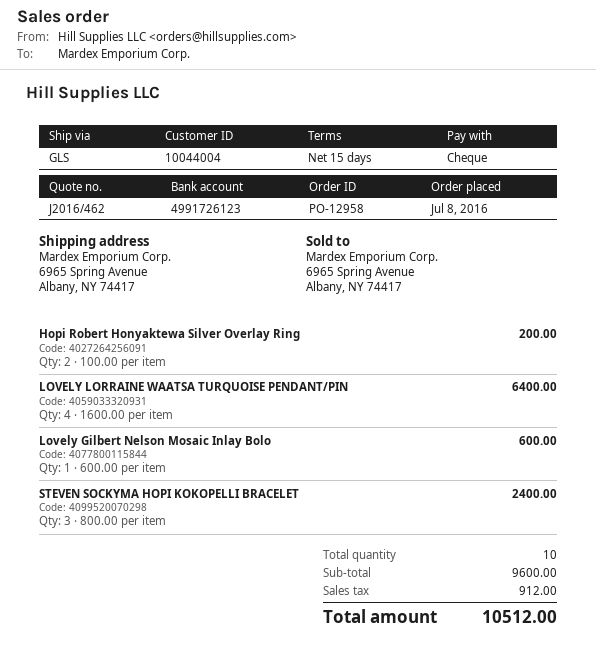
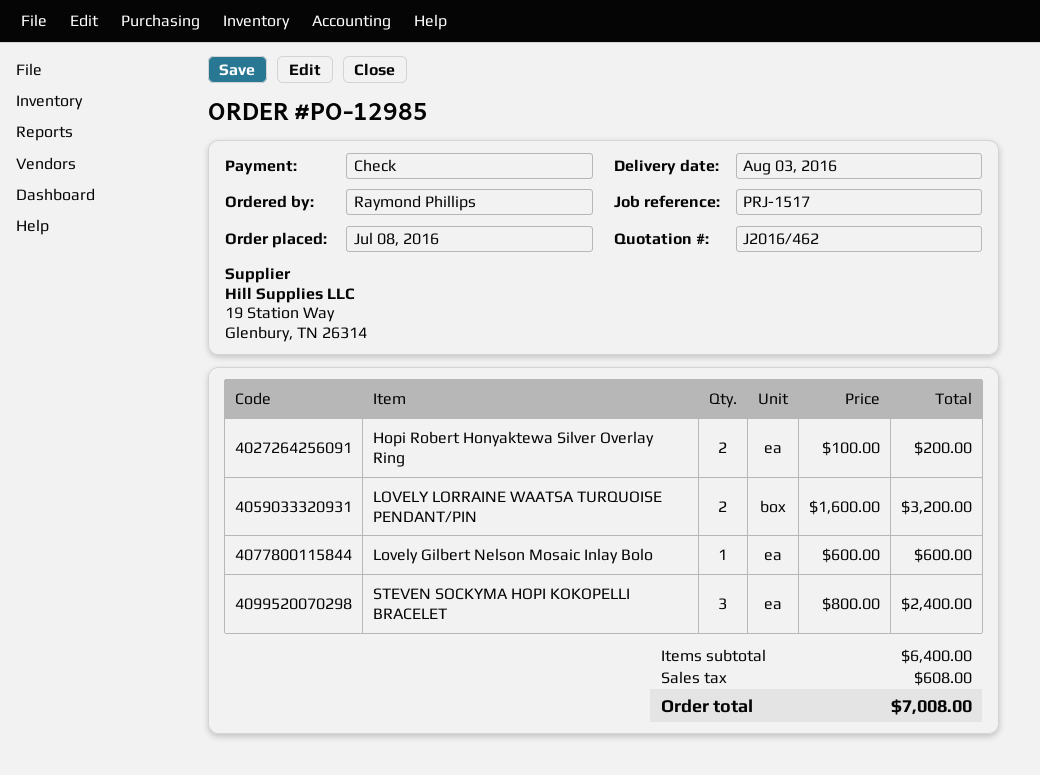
order number: PO-12958 -> PO-12985
LOVELY LORRAINE WAATSA TURQUOISE PENDANT/PIN: 4 x 1600.00 = 6400.00 -> 2 x 1600.00 = 3200.00
subtotal: 9600.00 -> 6400.00
tax: 912.00 -> 608.00
total: 10512.00 -> 7008.00

